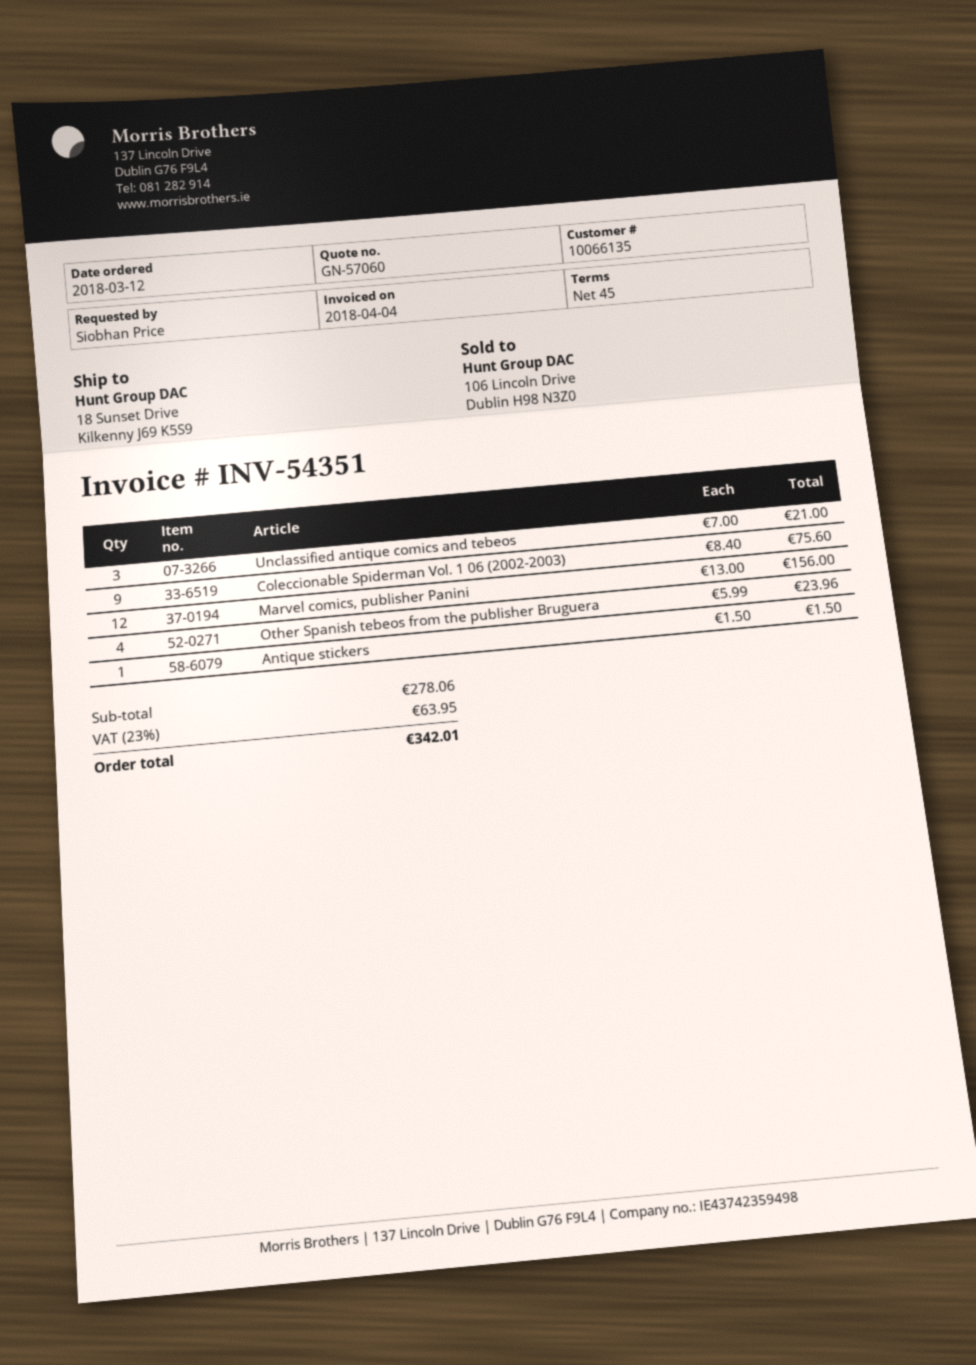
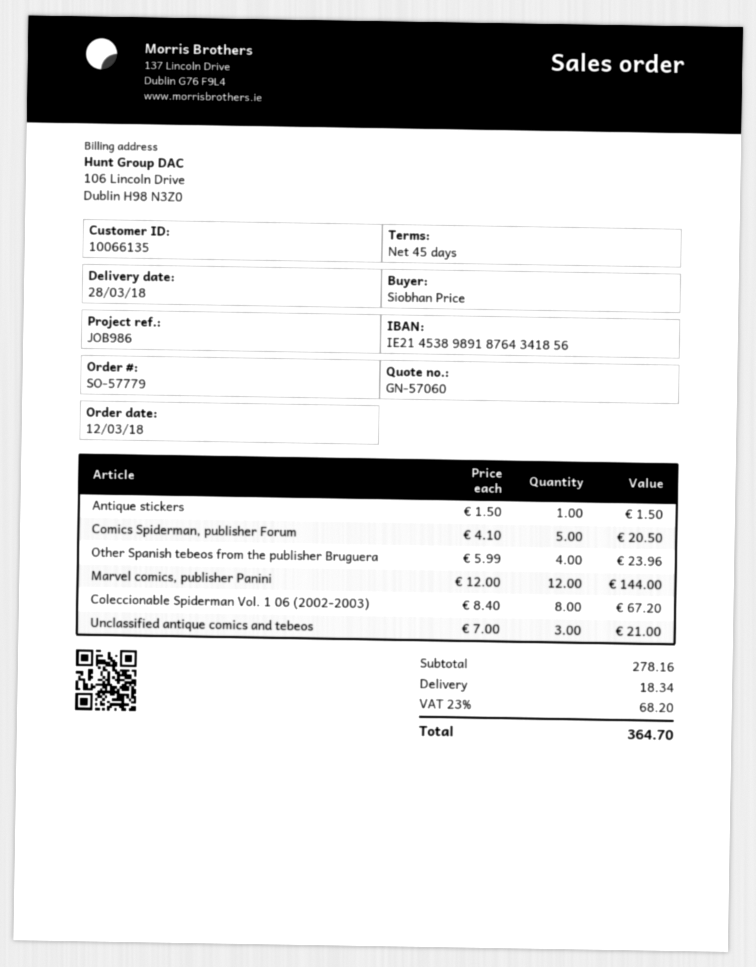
Coleccionable Spiderman Vol. 1 06 (2002-2003): 9 x 8.40 = 75.60 -> 8 x 8.40 = 67.20
Marvel comics, publisher Panini: 12 x 13.00 = 156.00 -> 12 x 12.00 = 144.00
Comics Spiderman, publisher Forum: none -> 5 x 4.10 = 20.50
subtotal: 278.06 -> 278.16
shipping: none -> 18.34
tax: 23% = 63.95 -> 23% = 68.20
total: 342.01 -> 364.70

